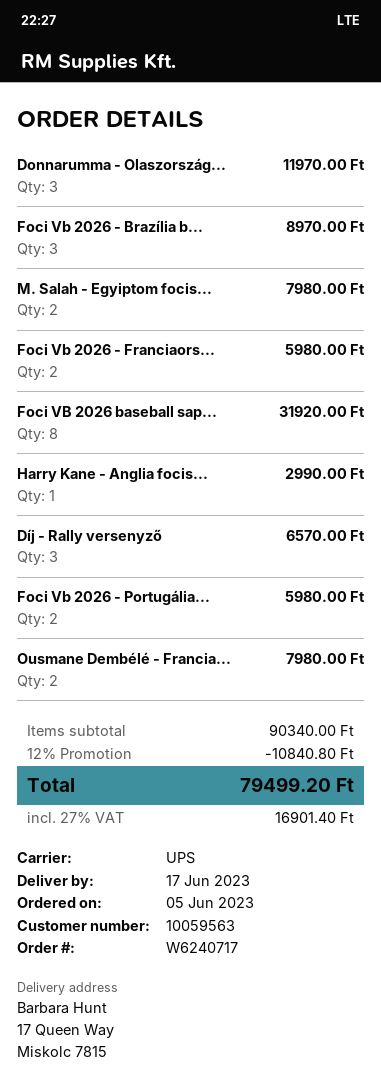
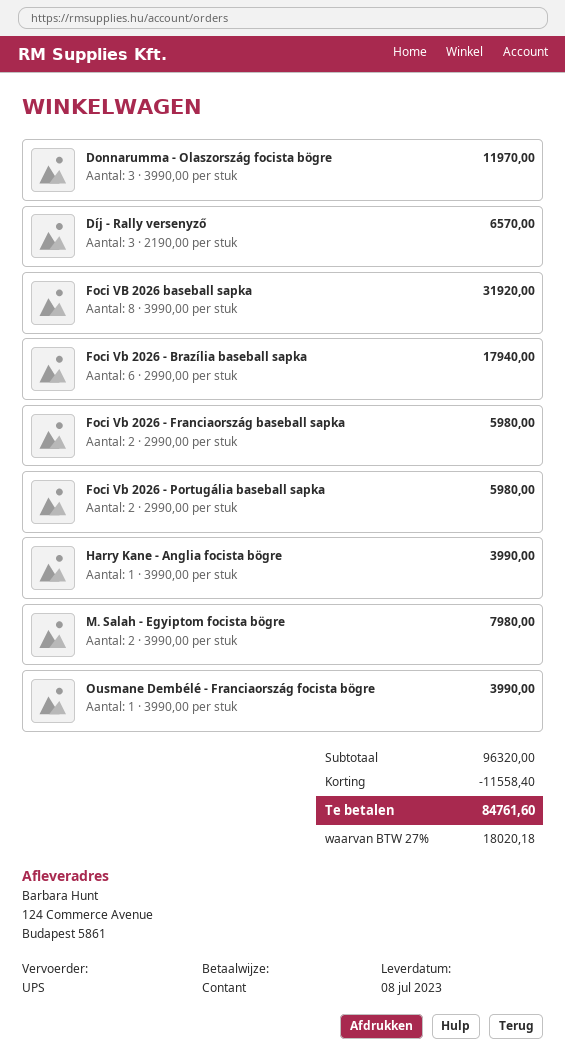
delivery date: 2023-06-17 -> 2023-07-08
ship to: 17 Queen Way, Miskolc 7815 -> 124 Commerce Avenue, Budapest 5861
Foci Vb 2026 - Brazília b...: 3 for 8970.00 -> 6 for 17940.00
Harry Kane - Anglia focis...: 1 for 2990.00 -> 1 for 3990.00
Ousmane Dembélé - Francia...: 2 for 7980.00 -> 1 for 3990.00
subtotal: 90340.00 -> 96320.00
discount: 10840.80 -> 11558.40
tax: 27% = 16901.40 -> 27% = 18020.18
total: 79499.20 -> 84761.60

